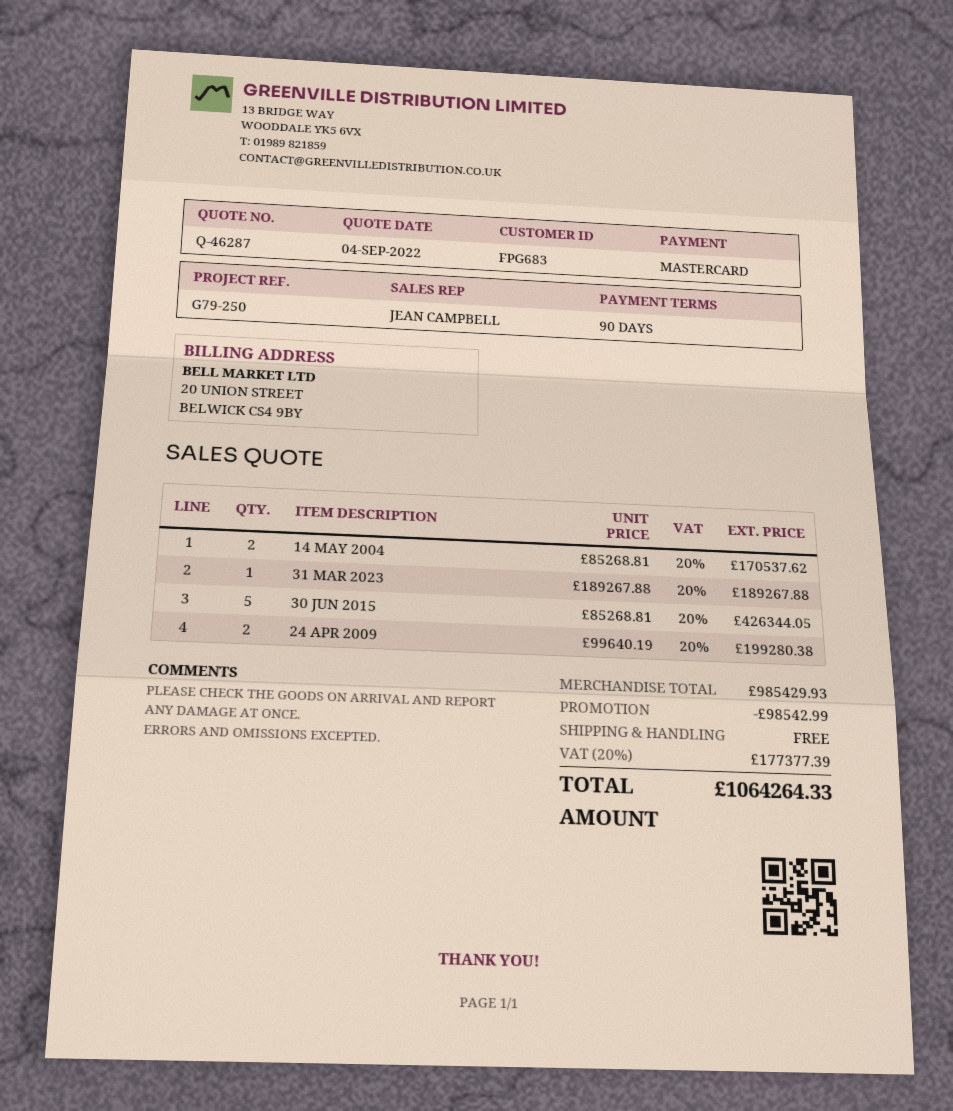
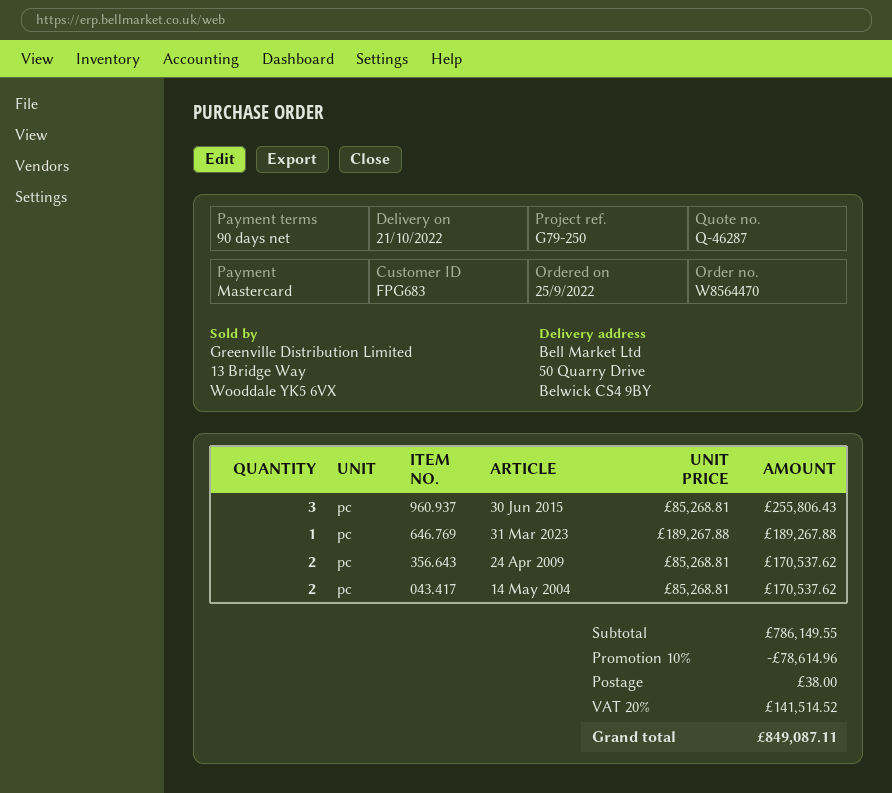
30 JUN 2015: 5 x 85268.81 = 426344.05 -> 3 x 85268.81 = 255806.43
24 APR 2009: 2 x 99640.19 = 199280.38 -> 2 x 85268.81 = 170537.62
subtotal: 985429.93 -> 786149.55
discount: 98542.99 -> 78614.96
shipping: 0.00 -> 38.00
tax: 20% = 177377.39 -> 20% = 141514.52
total: 1064264.33 -> 849087.11

